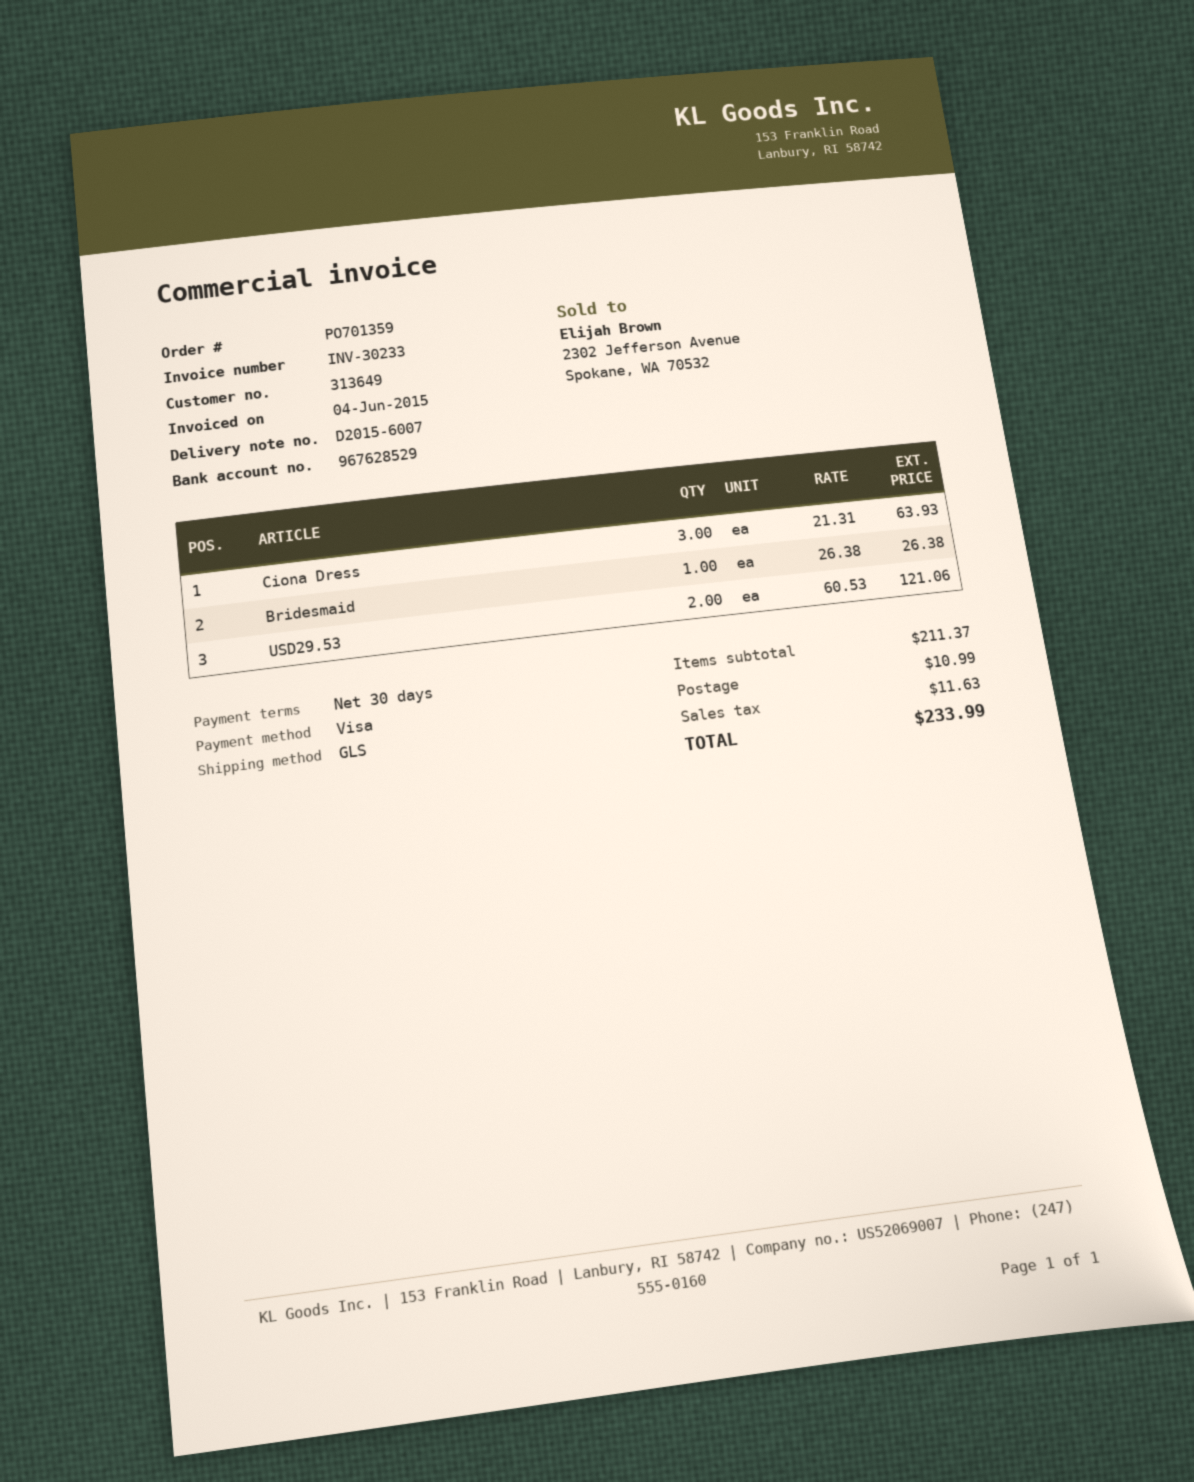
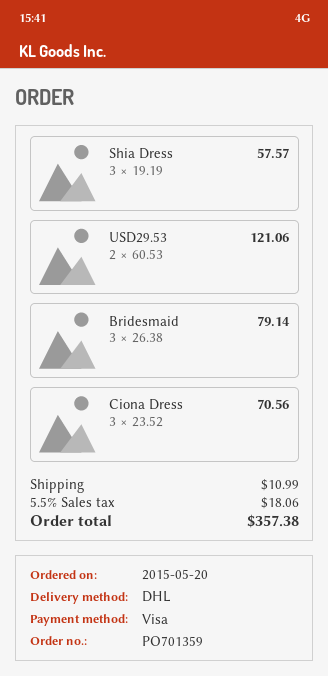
shipping method: GLS -> DHL
Ciona Dress: 3 x 21.31 = 63.93 -> 3 x 23.52 = 70.56
Bridesmaid: 1 x 26.38 = 26.38 -> 3 x 26.38 = 79.14
Shia Dress: none -> 3 x 19.19 = 57.57
tax: 11.63 -> 18.06
total: 233.99 -> 357.38

